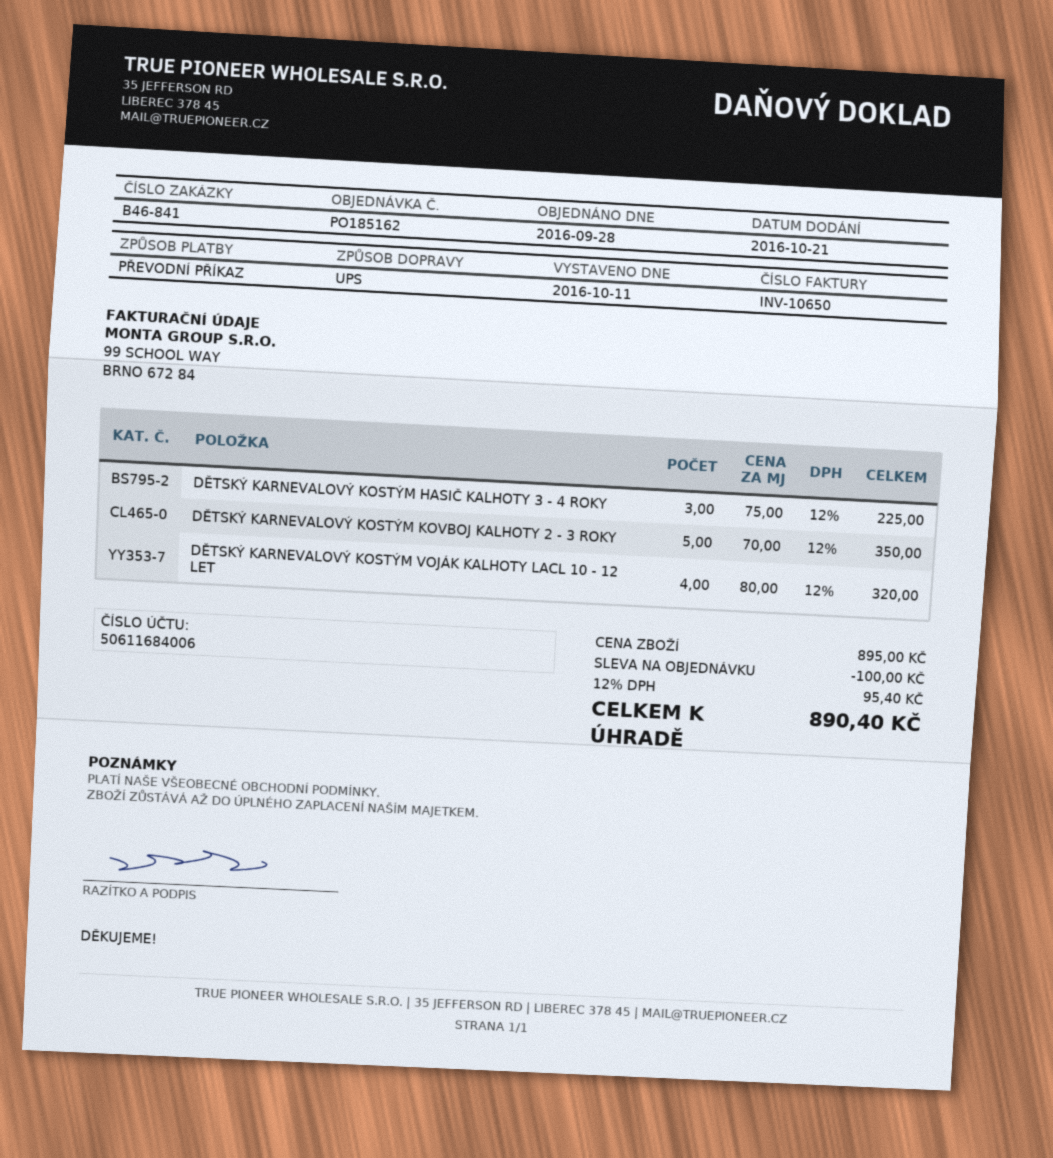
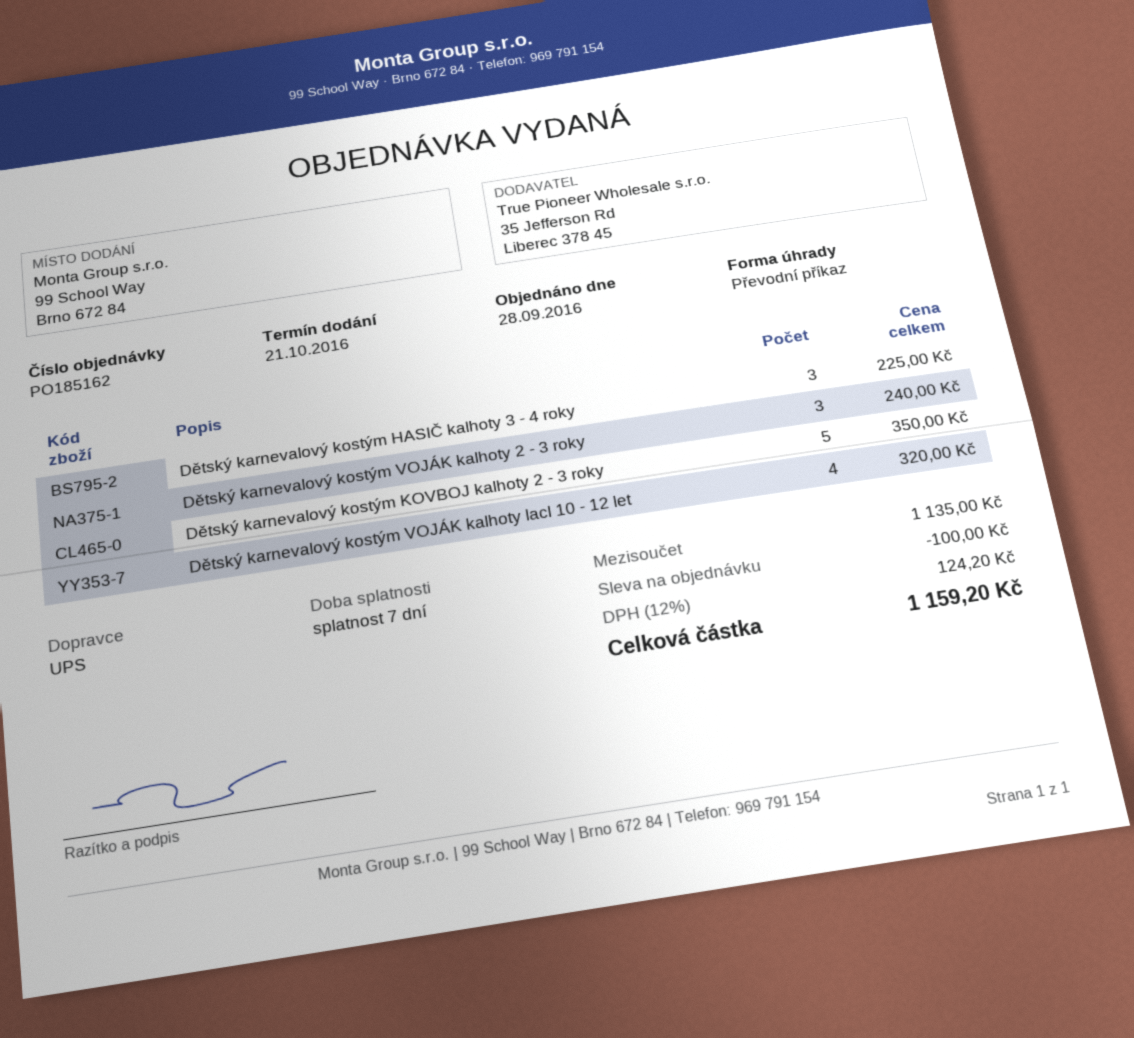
Dětský karnevalový kostým VOJÁK kalhoty 2 - 3 roky: none -> 3 for 240.00
subtotal: 895.00 -> 1135.00
tax: 12% = 95.40 -> 12% = 124.20
total: 890.40 -> 1159.20

